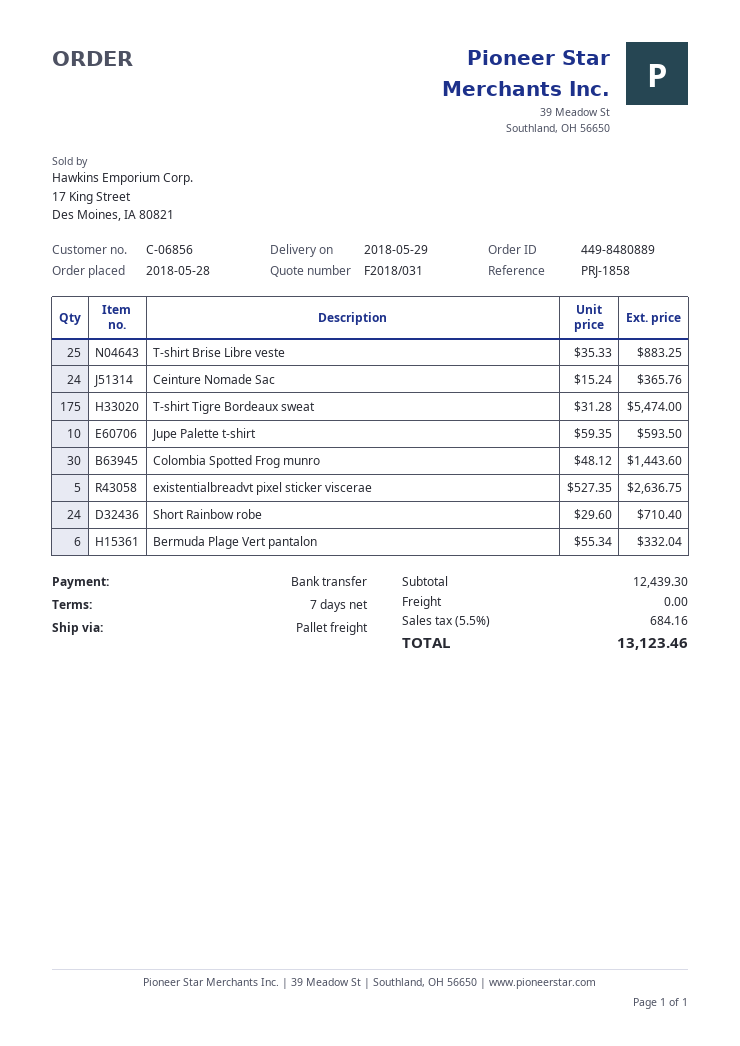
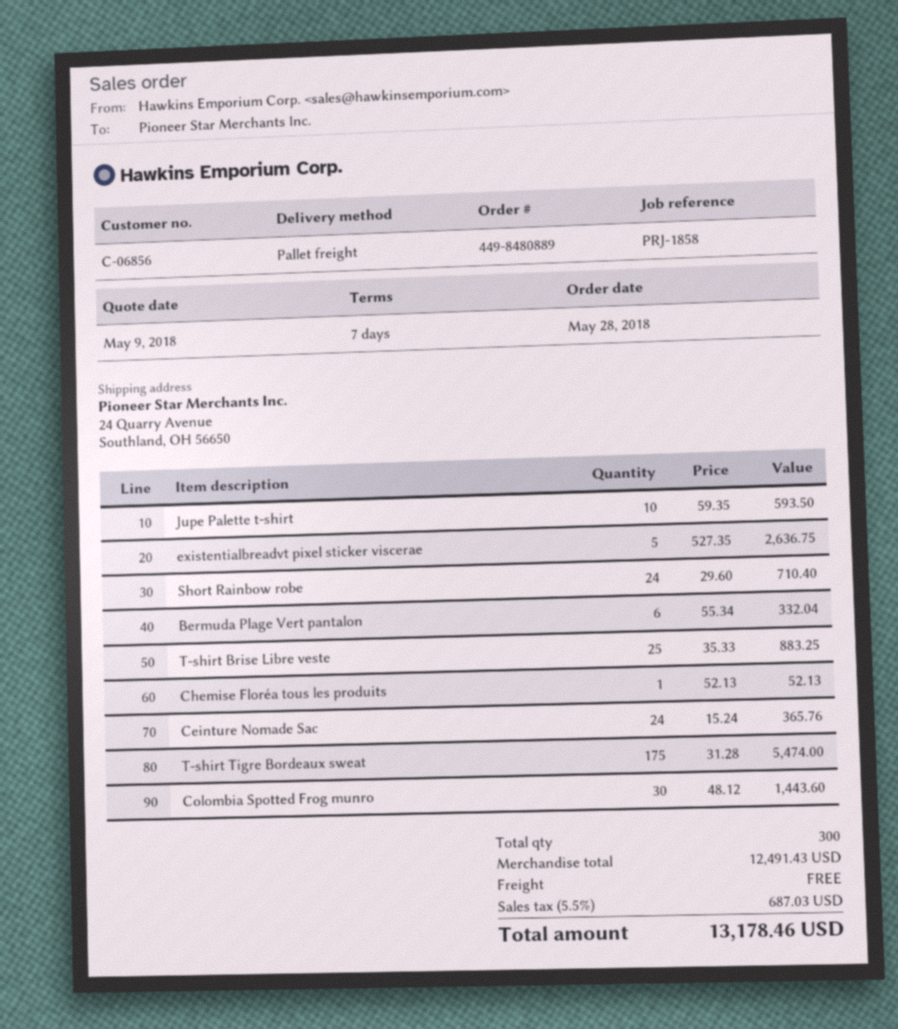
Chemise Floréa tous les produits: none -> 1 x 52.13 = 52.13
subtotal: 12439.30 -> 12491.43
tax: 5.5% = 684.16 -> 5.5% = 687.03
total: 13123.46 -> 13178.46

